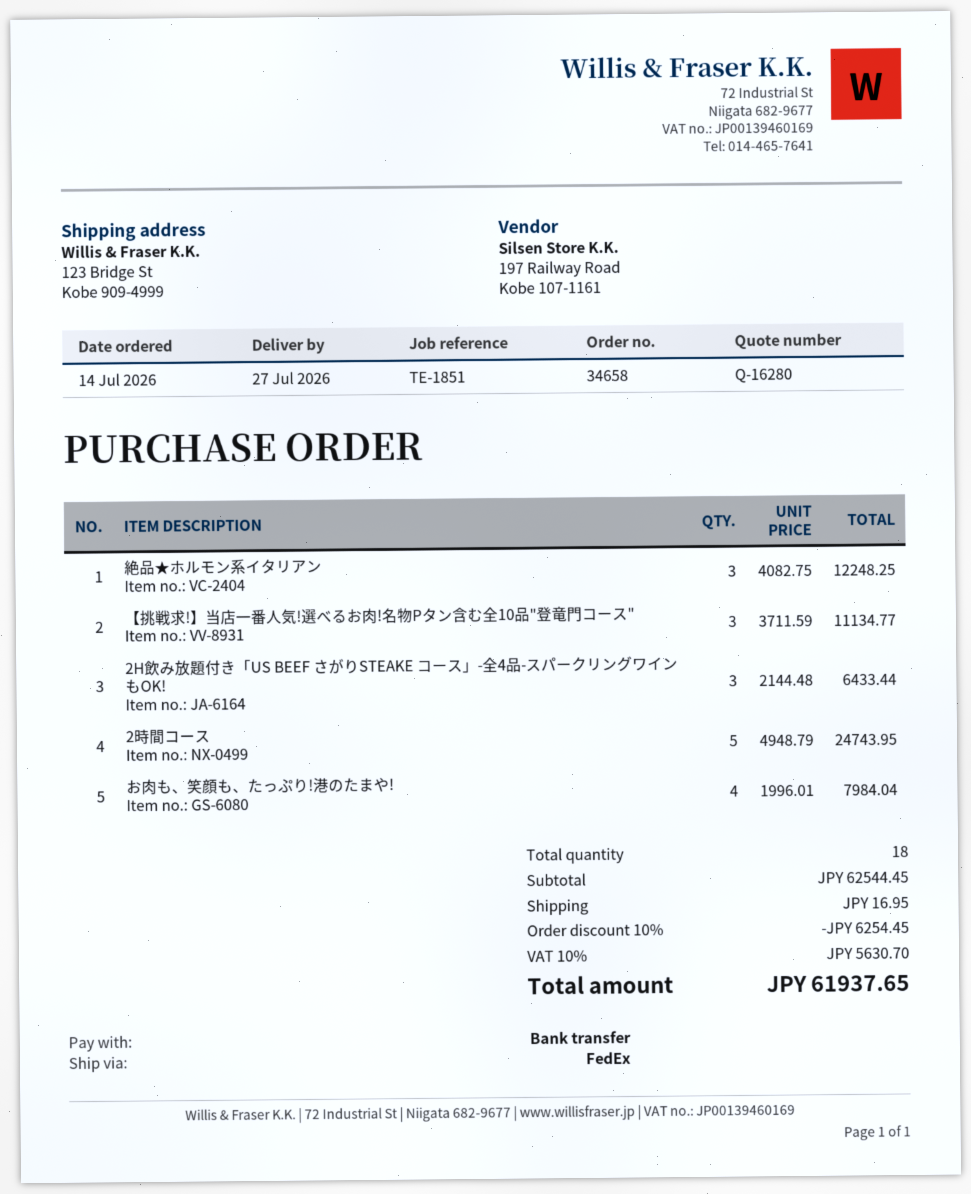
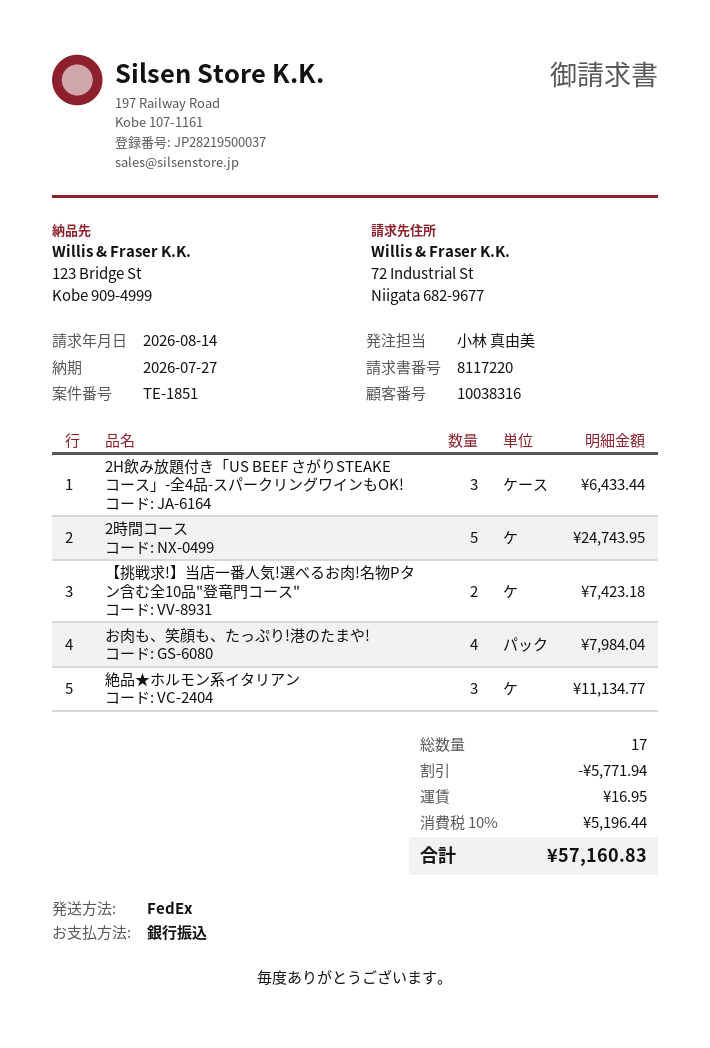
絶品★ホルモン系イタリアン: 3 for 12248.25 -> 3 for 11134.77
【挑戦求!】当店一番人気!選べるお肉!名物Pタン含む全10品"登竜門コース": 3 for 11134.77 -> 2 for 7423.18
total quantity: 18 -> 17
discount: 6254.45 -> 5771.94
tax: 10% = 5630.70 -> 10% = 5196.44
total: 61937.65 -> 57160.83

